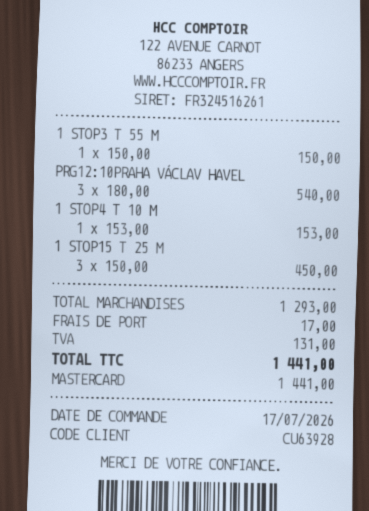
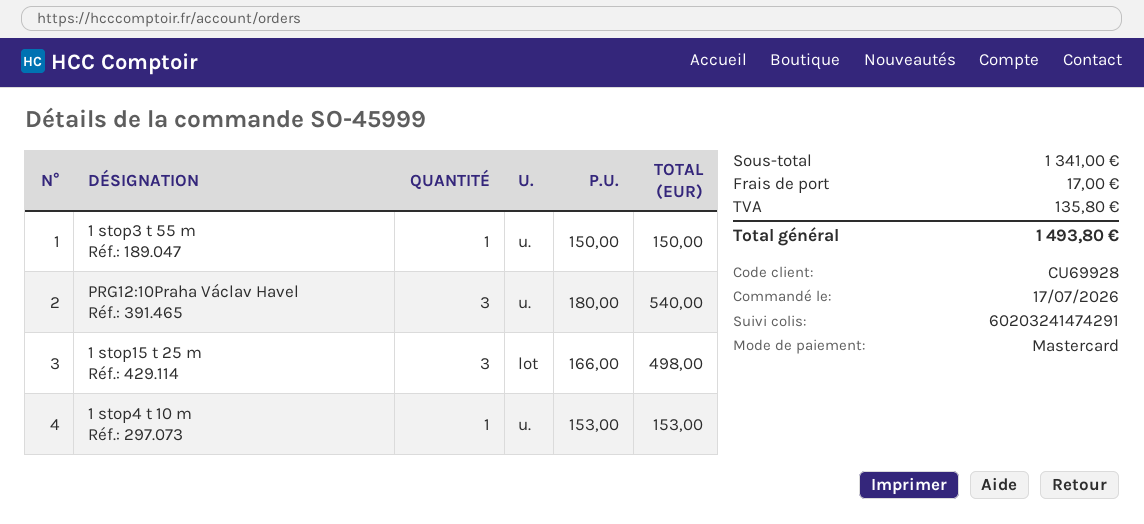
customer number: CU63928 -> CU69928
1 STOP15 T 25 M: 3 x 150.00 = 450.00 -> 3 x 166.00 = 498.00
subtotal: 1293.00 -> 1341.00
tax: 131.00 -> 135.80
total: 1441.00 -> 1493.80

